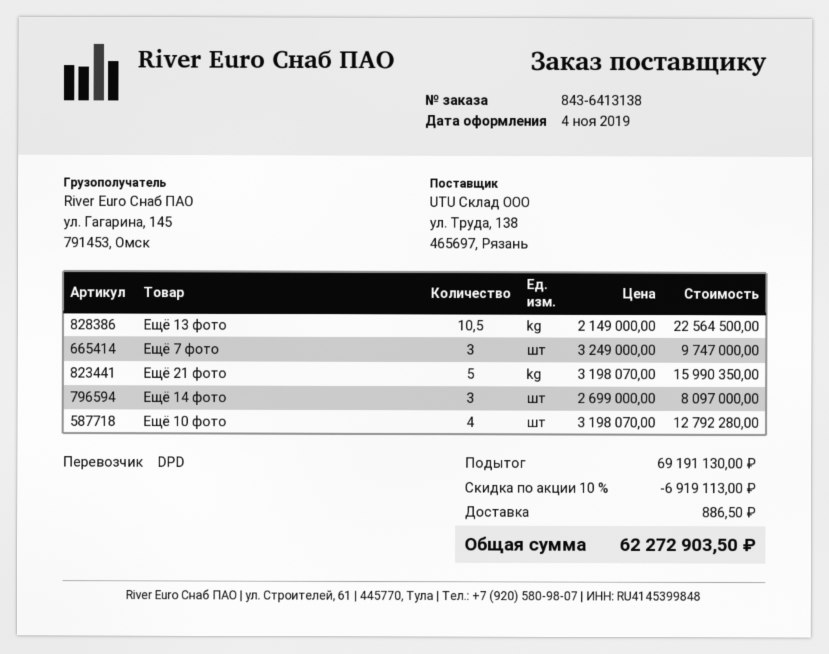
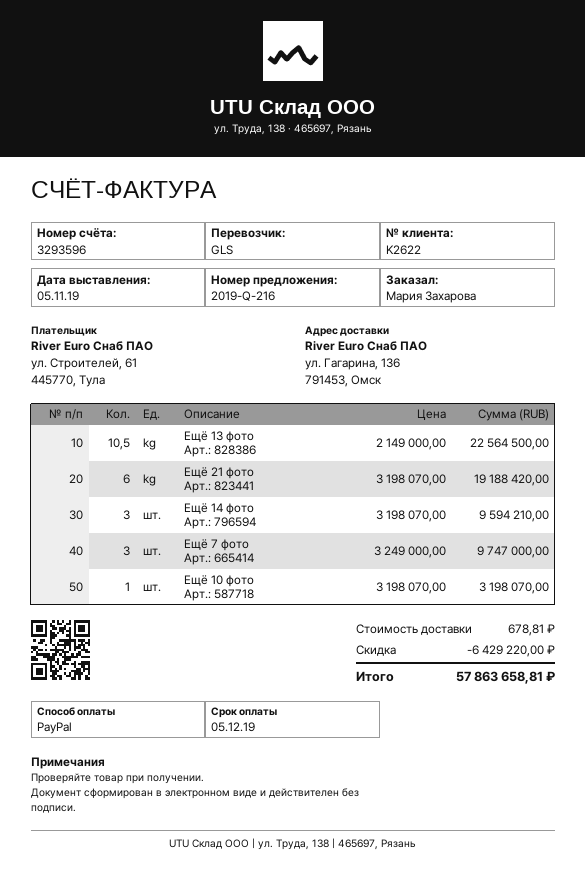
shipping method: DPD -> GLS
ship to: ул. Гагарина, 145, 791453, Омск -> ул. Гагарина, 136, 791453, Омск
Ещё 21 фото: 5 x 3198070.00 = 15990350.00 -> 6 x 3198070.00 = 19188420.00
Ещё 14 фото: 3 x 2699000.00 = 8097000.00 -> 3 x 3198070.00 = 9594210.00
Ещё 10 фото: 4 x 3198070.00 = 12792280.00 -> 1 x 3198070.00 = 3198070.00
discount: 6919113.00 -> 6429220.00
shipping: 886.50 -> 678.81
total: 62272903.50 -> 57863658.81

